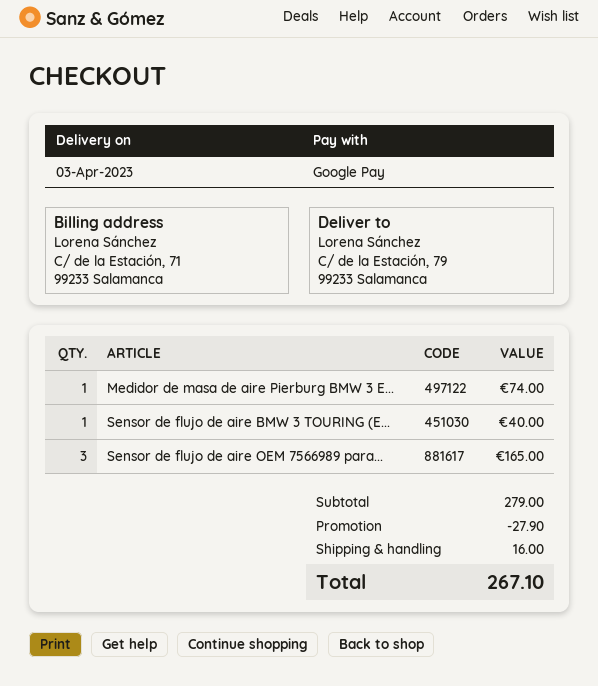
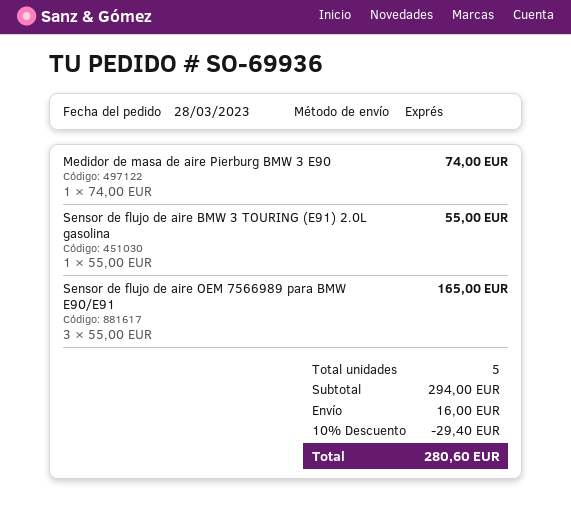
Sensor de flujo de aire BMW 3 TOURING (E...: 1 for 40.00 -> 1 for 55.00
subtotal: 279.00 -> 294.00
discount: 27.90 -> 29.40
total: 267.10 -> 280.60

